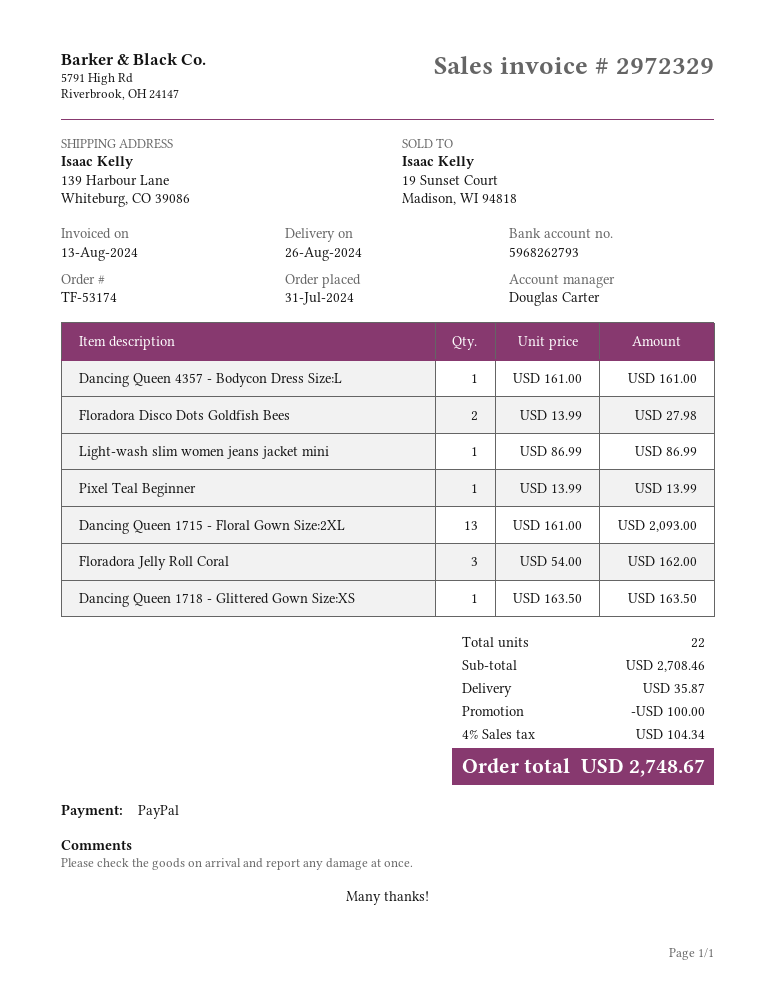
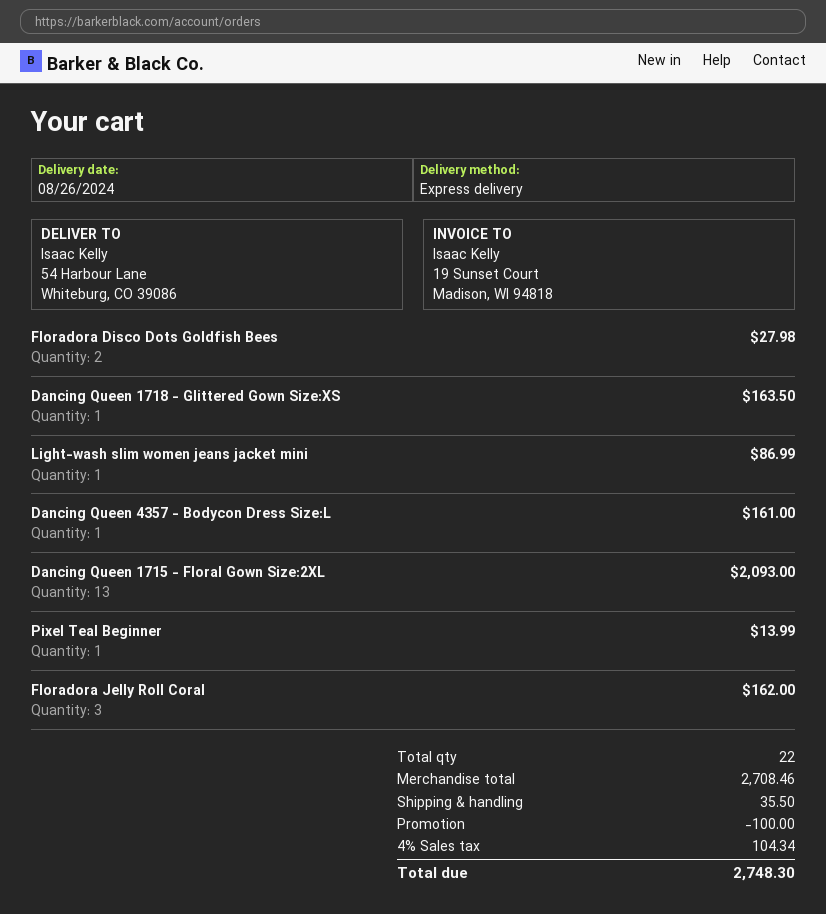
ship to: 139 Harbour Lane, Whiteburg, CO 39086 -> 54 Harbour Lane, Whiteburg, CO 39086
shipping: 35.87 -> 35.50
total: 2748.67 -> 2748.30

